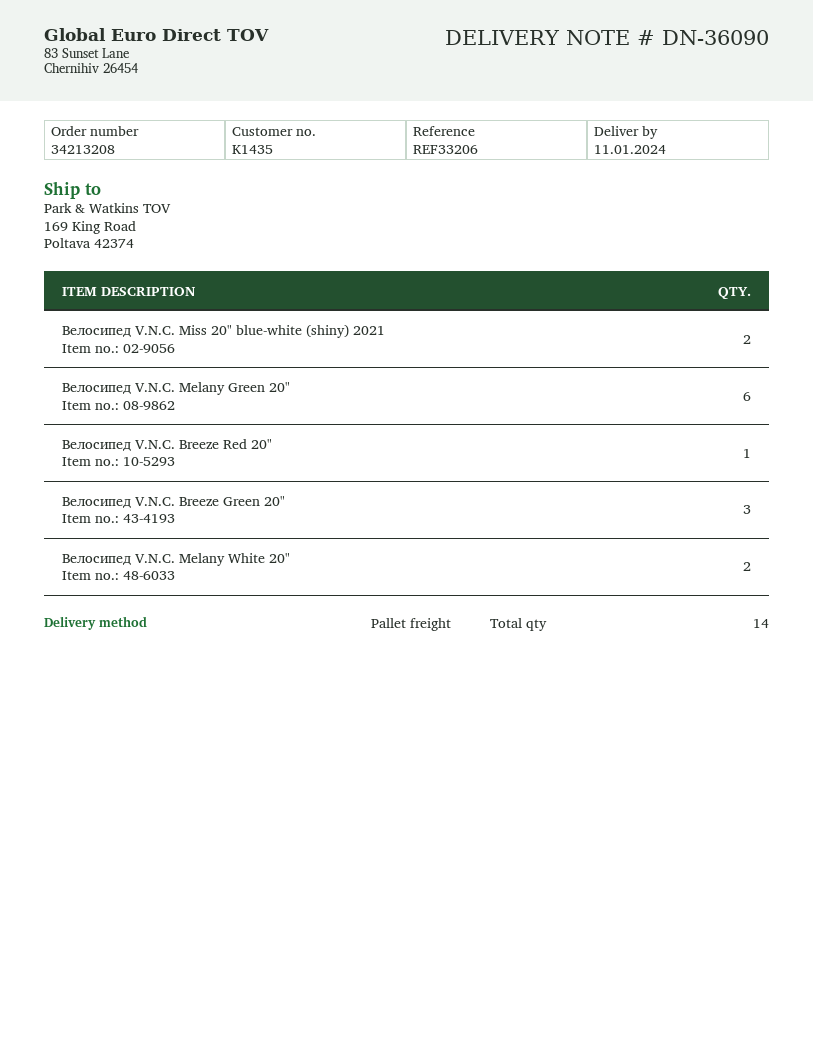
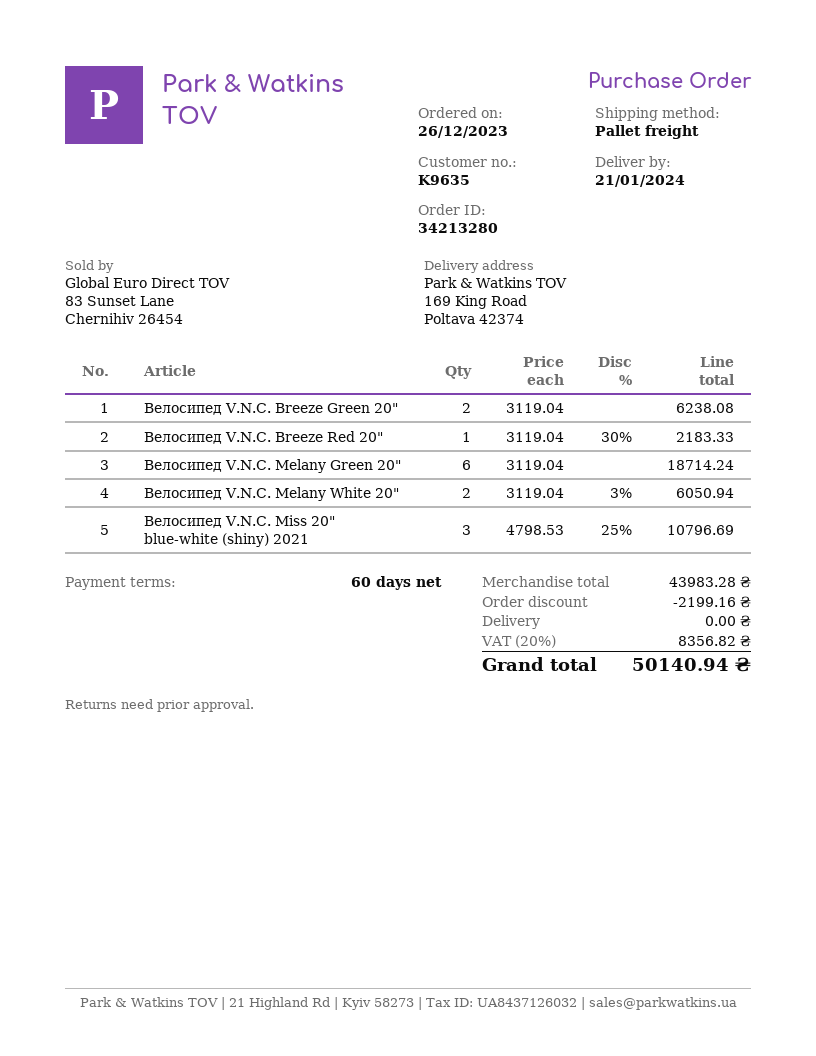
order number: 34213208 -> 34213280
delivery date: 2024-01-11 -> 2024-01-21
customer number: K1435 -> K9635
Велосипед V.N.C. Miss 20" blue-white (shiny) 2021: 2 -> 3
Велосипед V.N.C. Breeze Green 20": 3 -> 2

